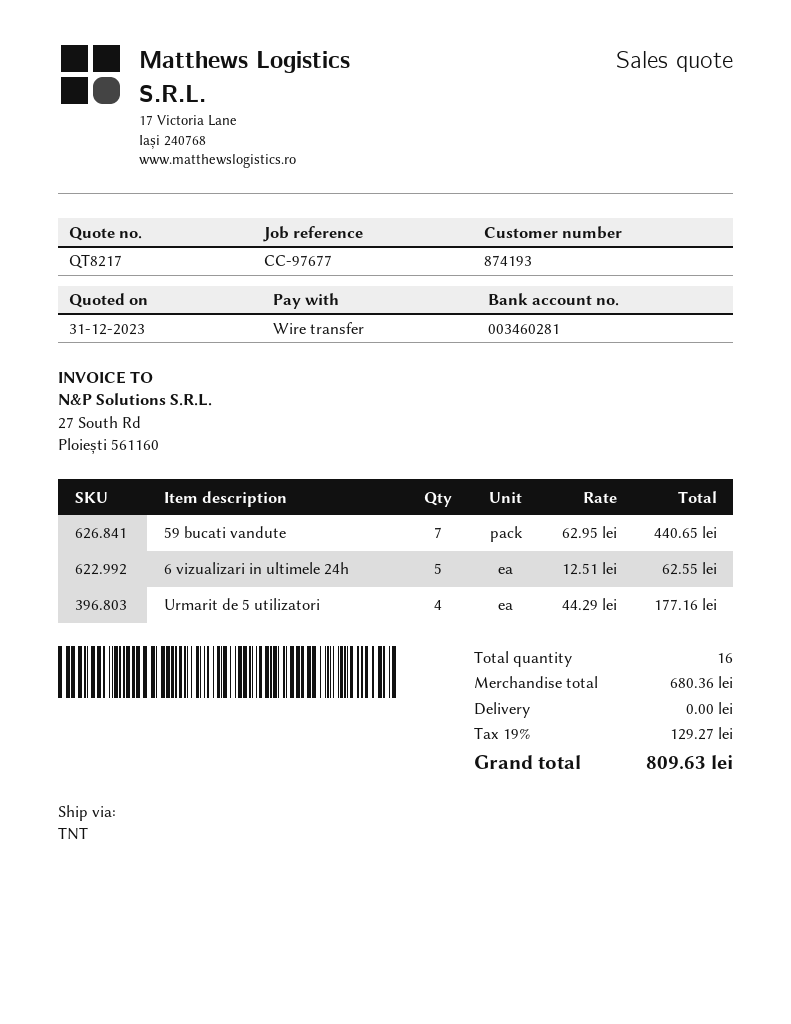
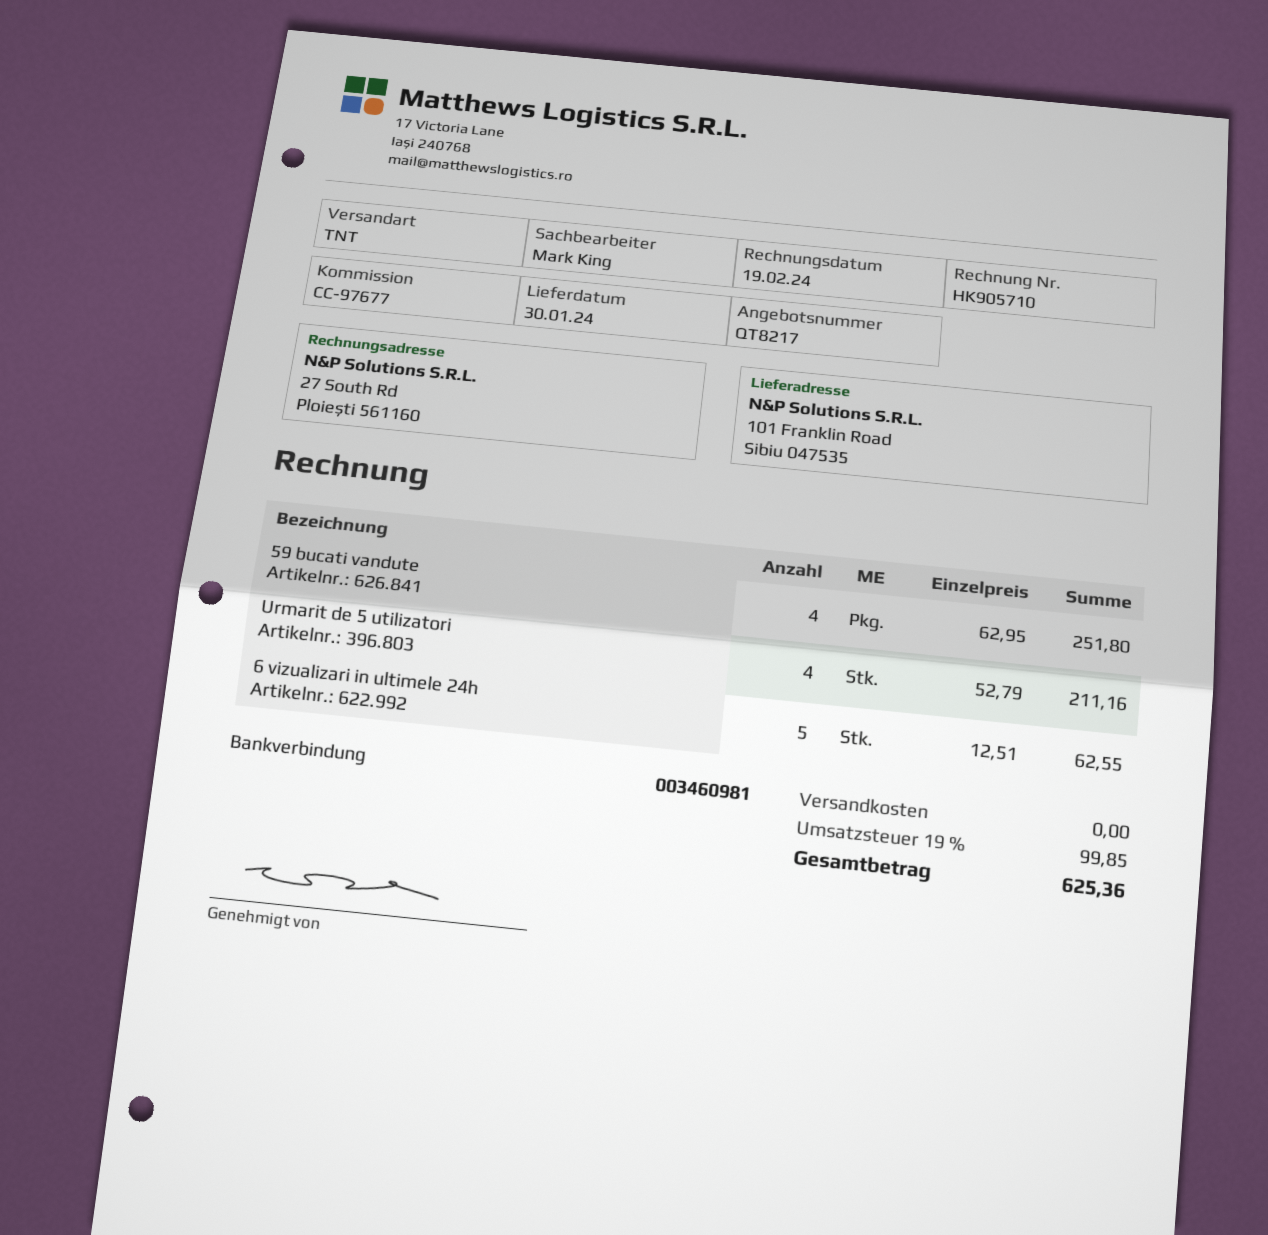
bank account: 003460281 -> 003460981
59 bucati vandute: 7 x 62.95 = 440.65 -> 4 x 62.95 = 251.80
Urmarit de 5 utilizatori: 4 x 44.29 = 177.16 -> 4 x 52.79 = 211.16
tax: 19% = 129.27 -> 19% = 99.85
total: 809.63 -> 625.36

